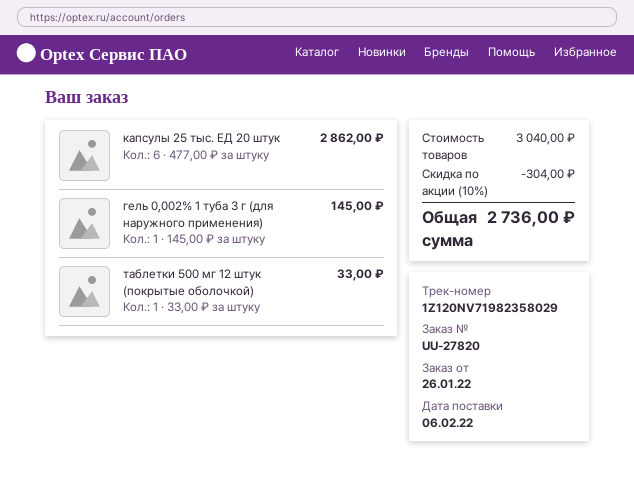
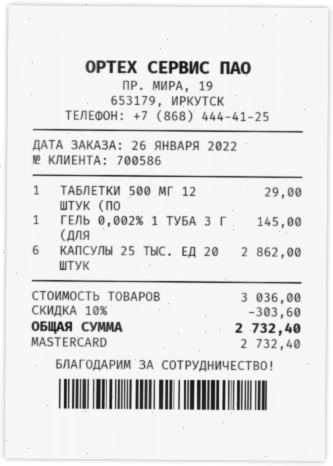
таблетки 500 мг 12 штук (покрытые оболочкой): 1 for 33.00 -> 1 for 29.00
subtotal: 3040.00 -> 3036.00
discount: 10% = 304.00 -> 10% = 303.60
total: 2736.00 -> 2732.40

